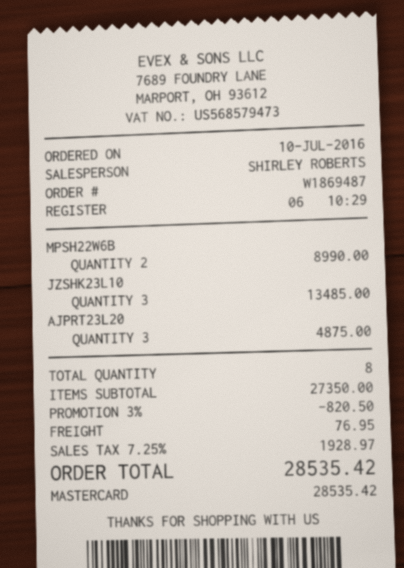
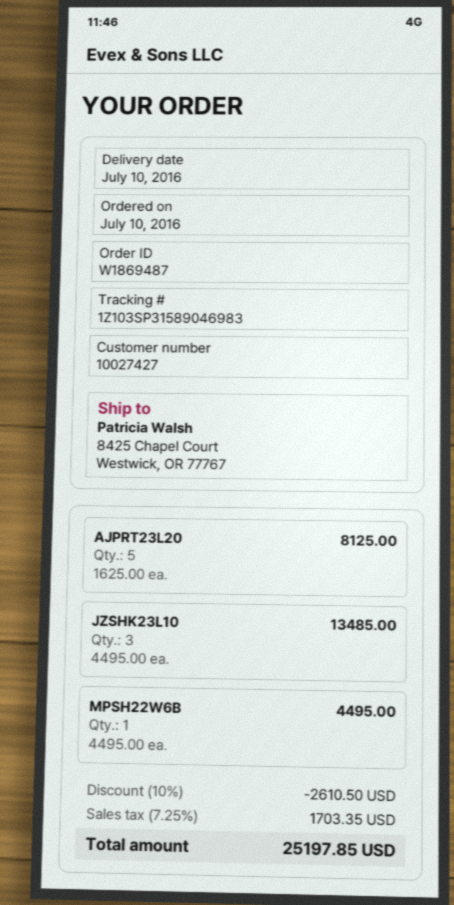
MPSH22W6B: 2 for 8990.00 -> 1 for 4495.00
AJPRT23L20: 3 for 4875.00 -> 5 for 8125.00
discount: 3% = 820.50 -> 10% = 2610.50
shipping: 76.95 -> none
tax: 7.25% = 1928.97 -> 7.25% = 1703.35
total: 28535.42 -> 25197.85

